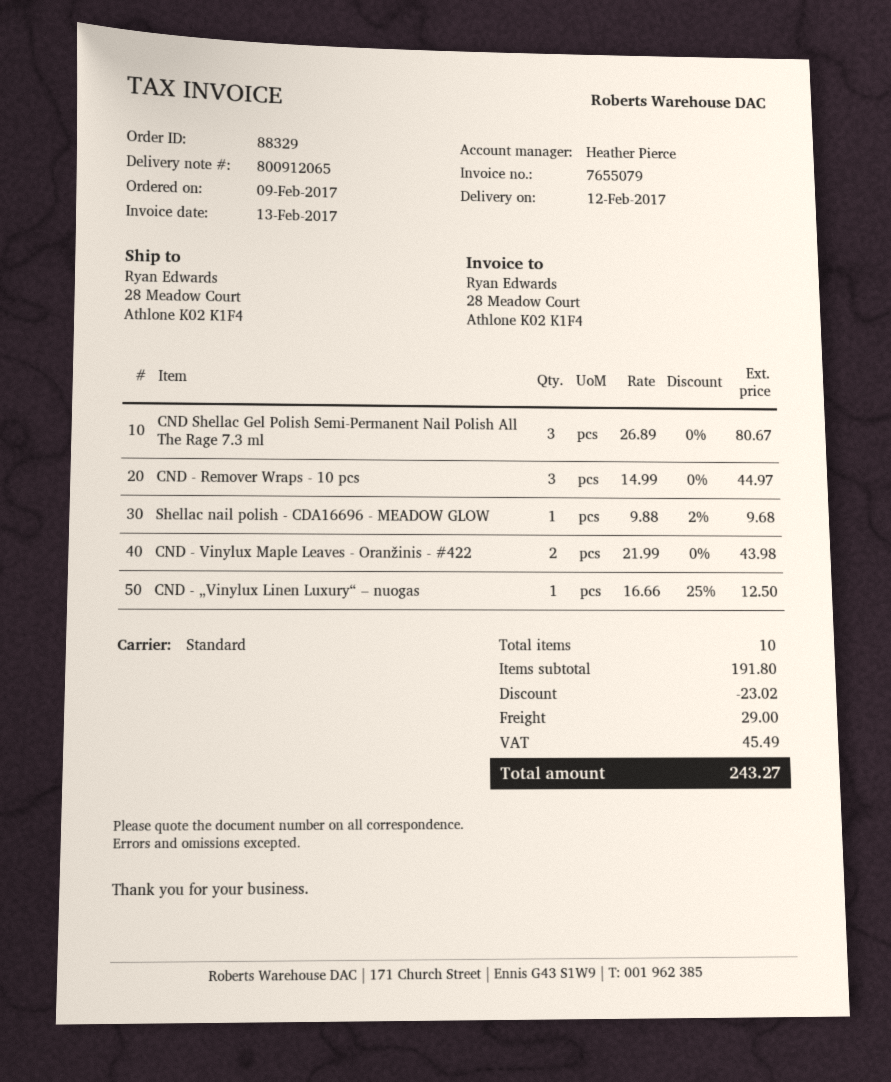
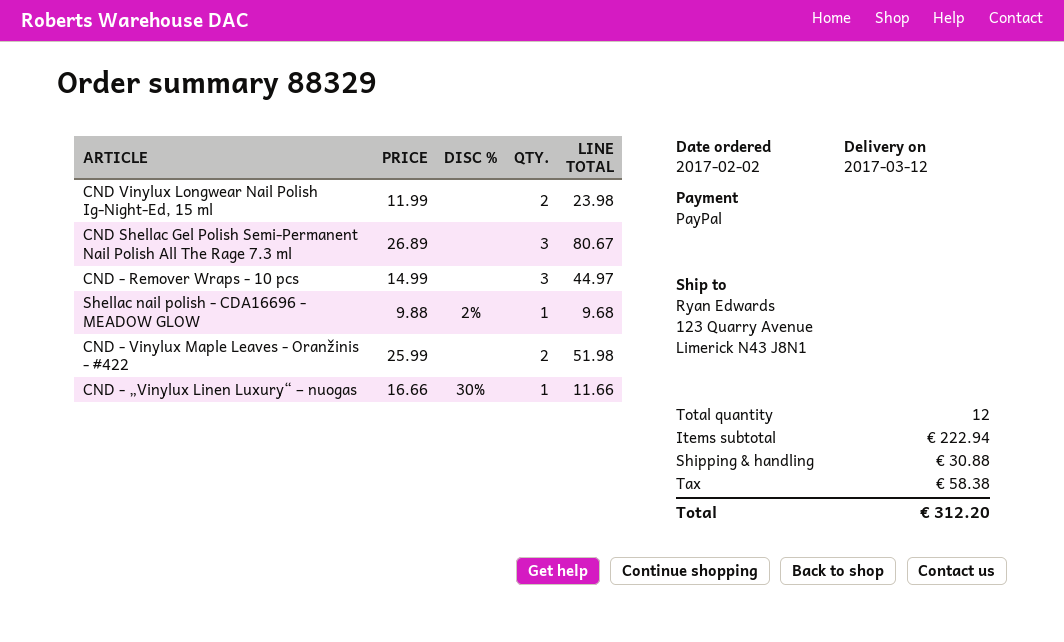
order date: 2017-02-09 -> 2017-02-02
delivery date: 2017-02-12 -> 2017-03-12
ship to: 28 Meadow Court, Athlone K02 K1F4 -> 123 Quarry Avenue, Limerick N43 J8N1
CND - Vinylux Maple Leaves - Oranžinis - #422: 2 x 21.99 = 43.98 -> 2 x 25.99 = 51.98
CND - „Vinylux Linen Luxury“ – nuogas: 1 x 16.66 - 25% = 12.50 -> 1 x 16.66 - 30% = 11.66
CND Vinylux Longwear Nail Polish Ig-Night-Ed, 15 ml: none -> 2 x 11.99 = 23.98
total quantity: 10 -> 12
subtotal: 191.80 -> 222.94
discount: 23.02 -> none
shipping: 29.00 -> 30.88
tax: 45.49 -> 58.38
total: 243.27 -> 312.20

